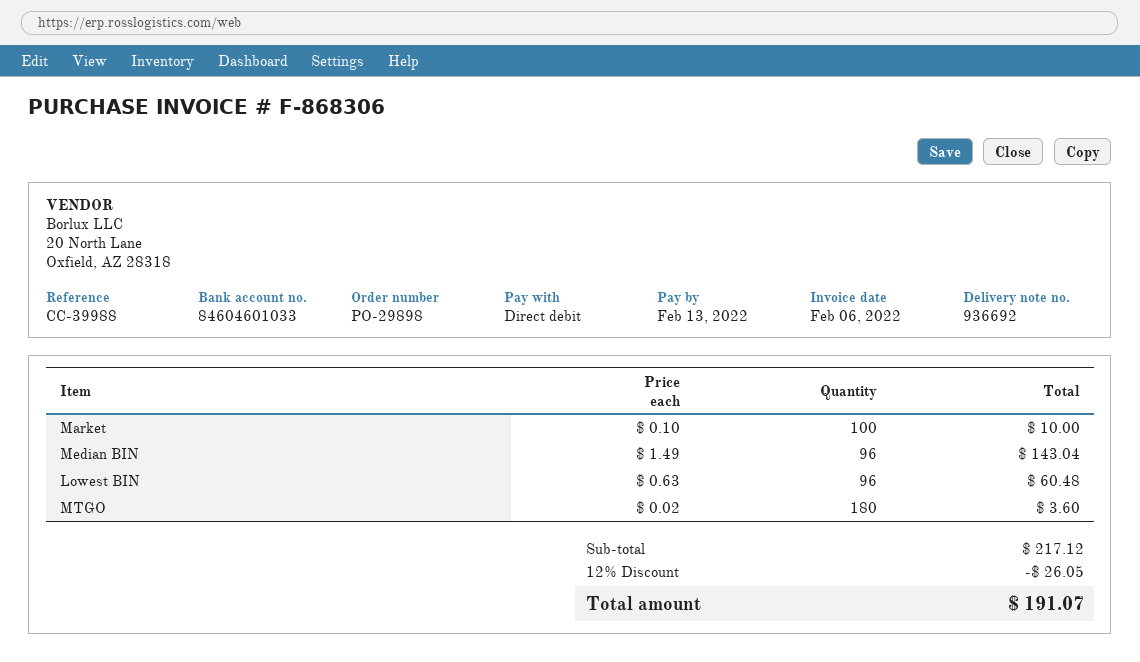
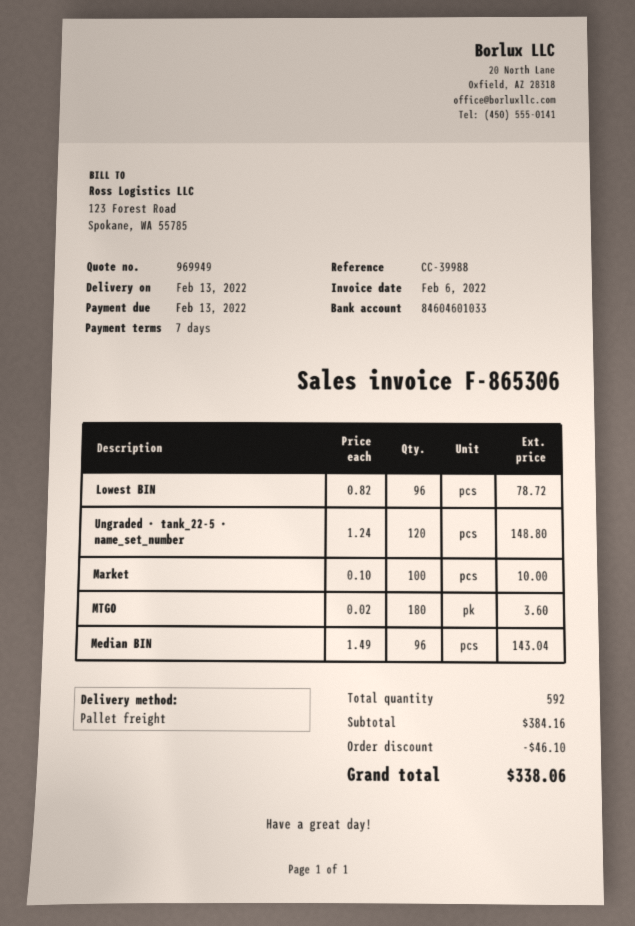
invoice number: F-868306 -> F-865306
Lowest BIN: 96 x 0.63 = 60.48 -> 96 x 0.82 = 78.72
Ungraded · tank_22-5 · name_set_number: none -> 120 x 1.24 = 148.80
subtotal: 217.12 -> 384.16
discount: 26.05 -> 46.10
total: 191.07 -> 338.06

